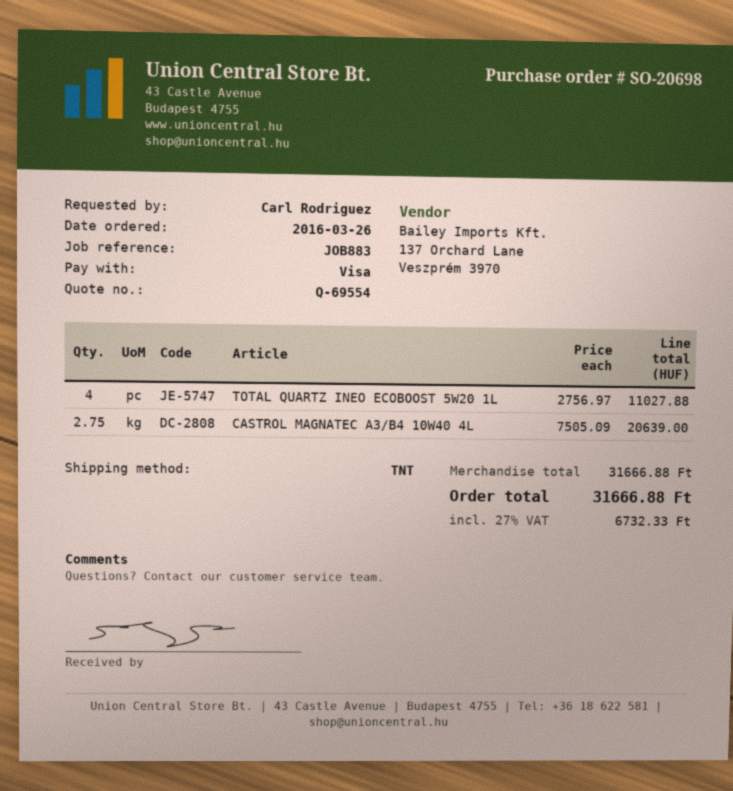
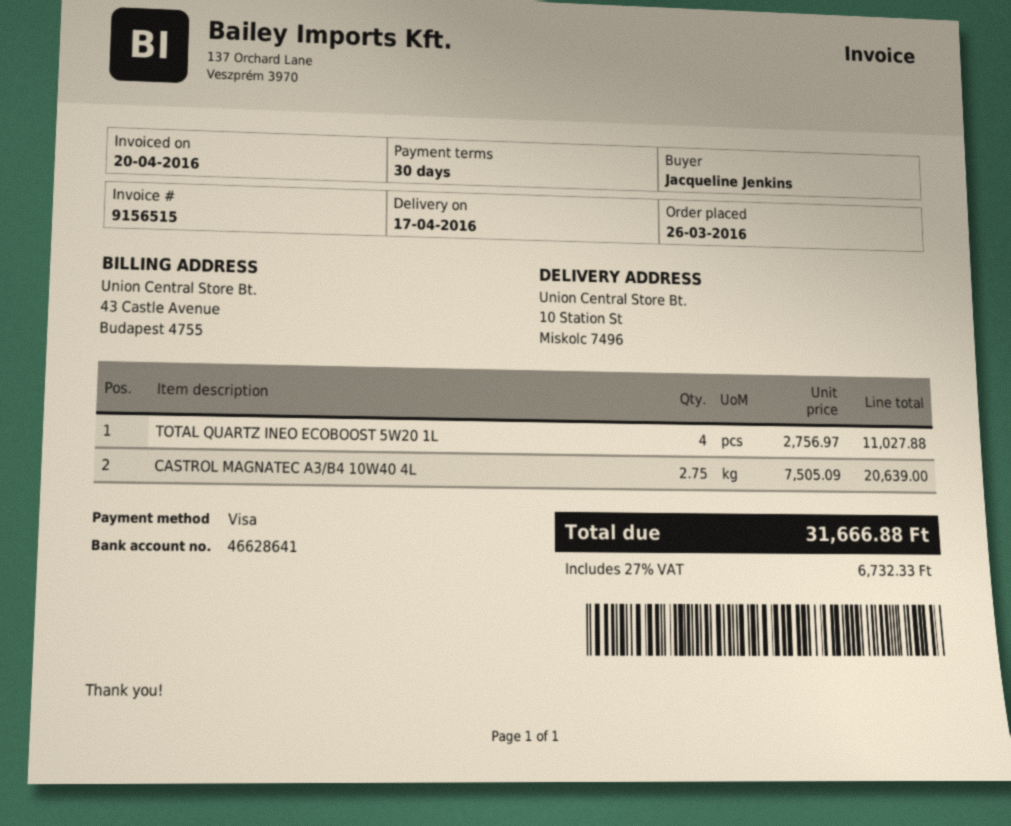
ordered by: Carl Rodriguez -> Jacqueline Jenkins

